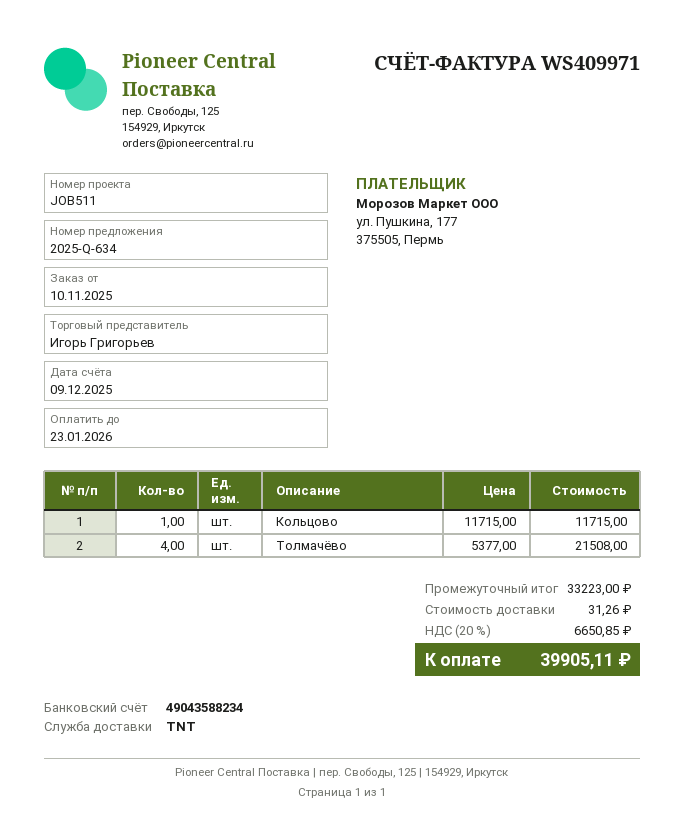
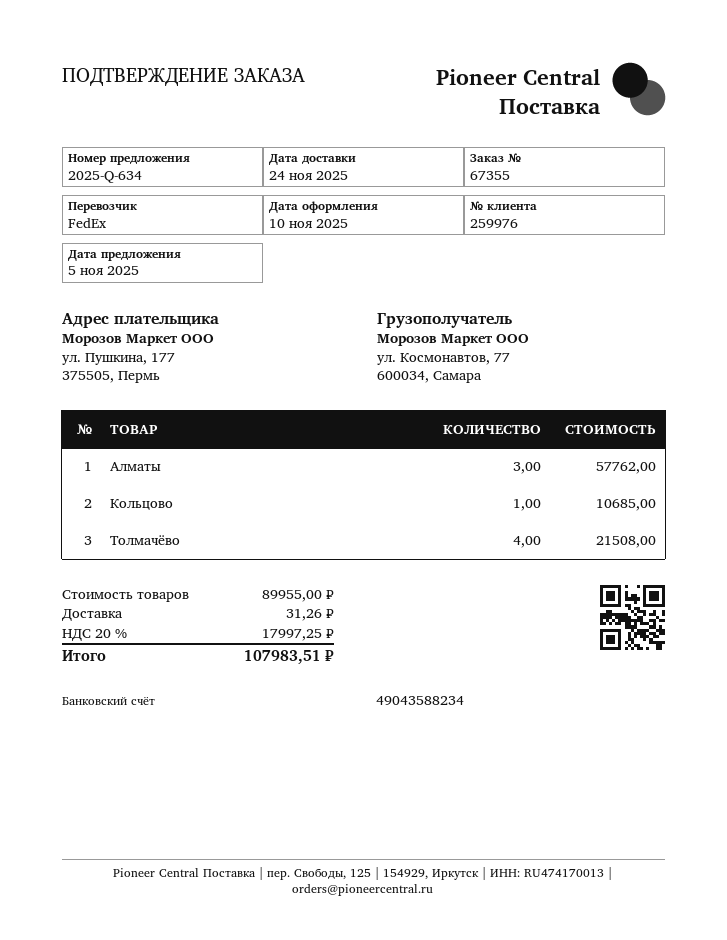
shipping method: TNT -> FedEx
Кольцово: 1 for 11715.00 -> 1 for 10685.00
Алматы: none -> 3 for 57762.00
subtotal: 33223.00 -> 89955.00
tax: 20% = 6650.85 -> 20% = 17997.25
total: 39905.11 -> 107983.51

